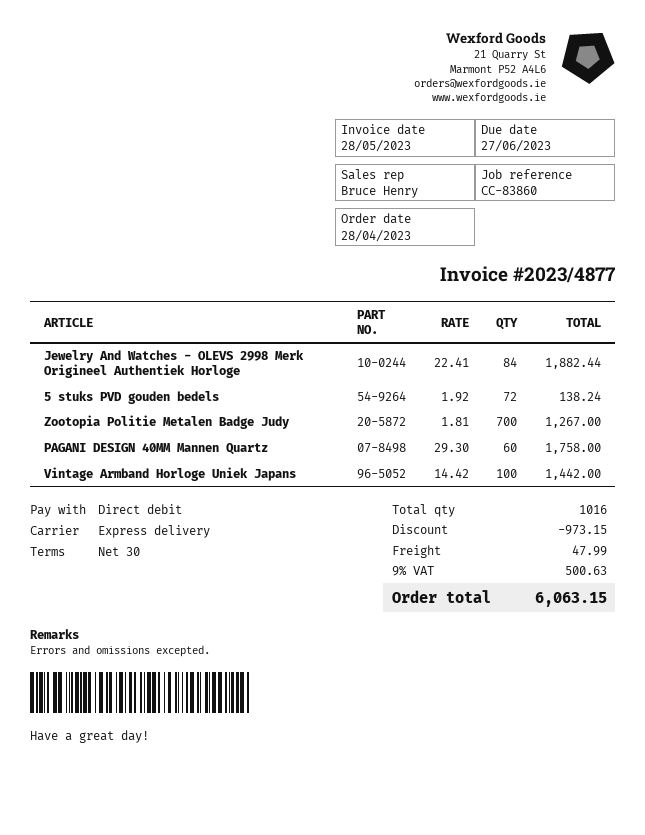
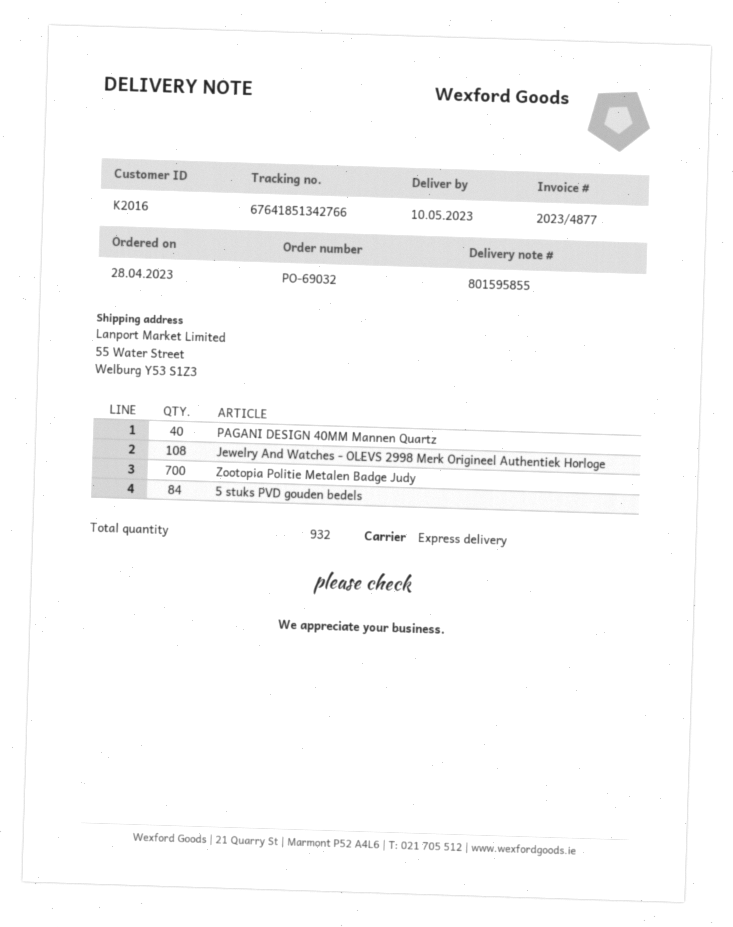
Jewelry And Watches - OLEVS 2998 Merk Origineel Authentiek Horloge: 84 -> 108
5 stuks PVD gouden bedels: 72 -> 84
PAGANI DESIGN 40MM Mannen Quartz: 60 -> 40
Vintage Armband Horloge Uniek Japans: 100 -> none
total quantity: 1016 -> 932

